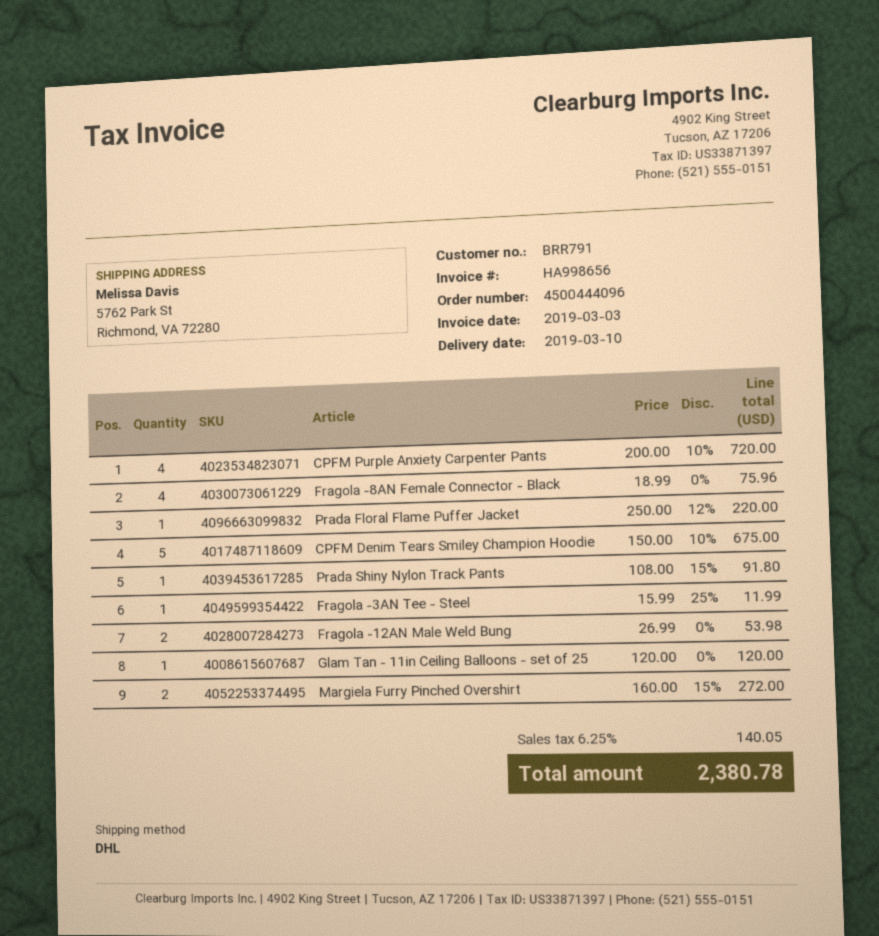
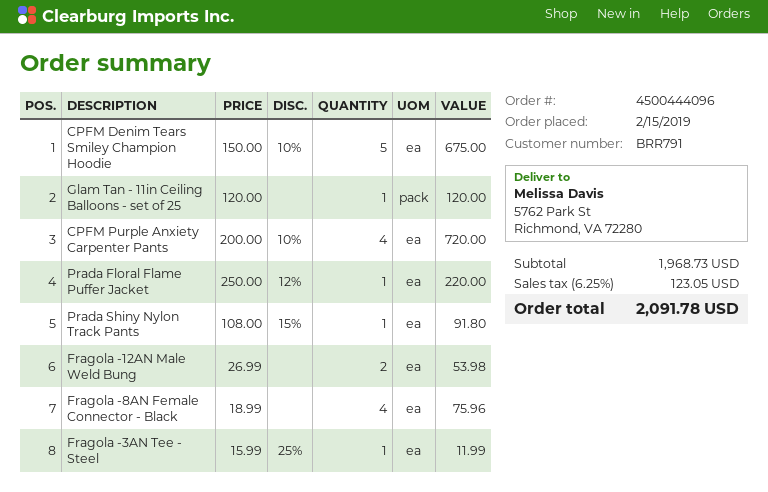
Margiela Furry Pinched Overshirt: 2 x 160.00 - 15% = 272.00 -> none
tax: 6.25% = 140.05 -> 6.25% = 123.05
total: 2380.78 -> 2091.78

